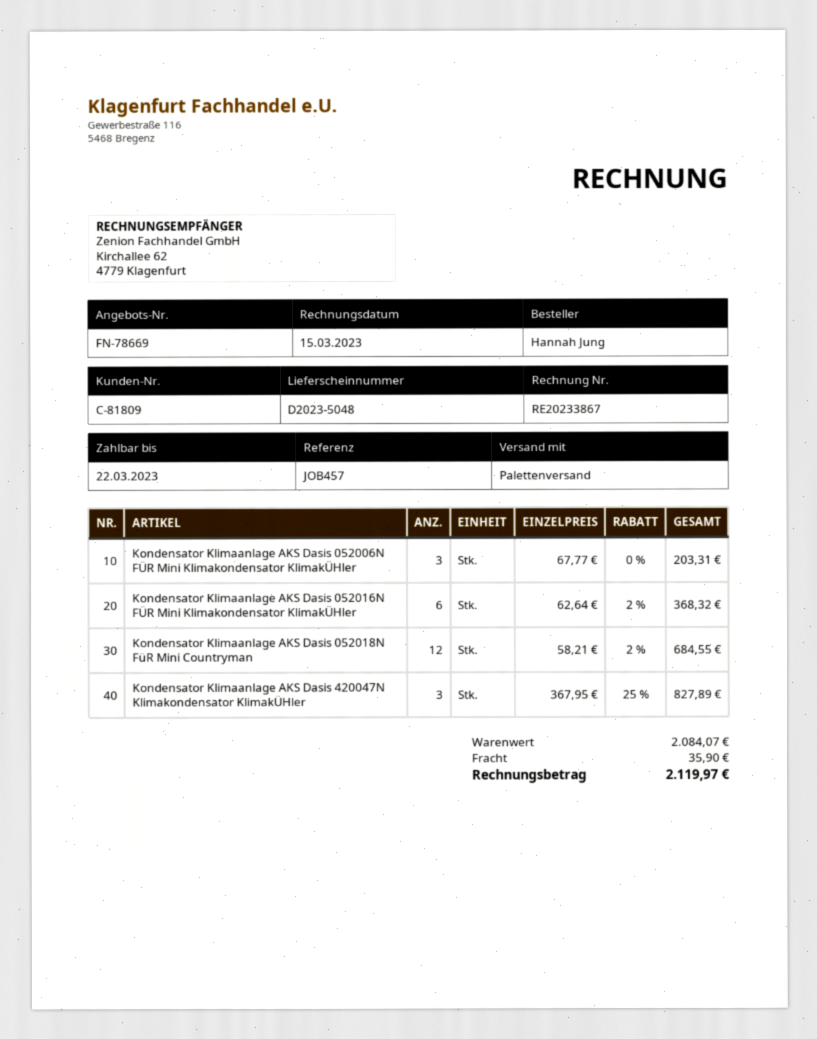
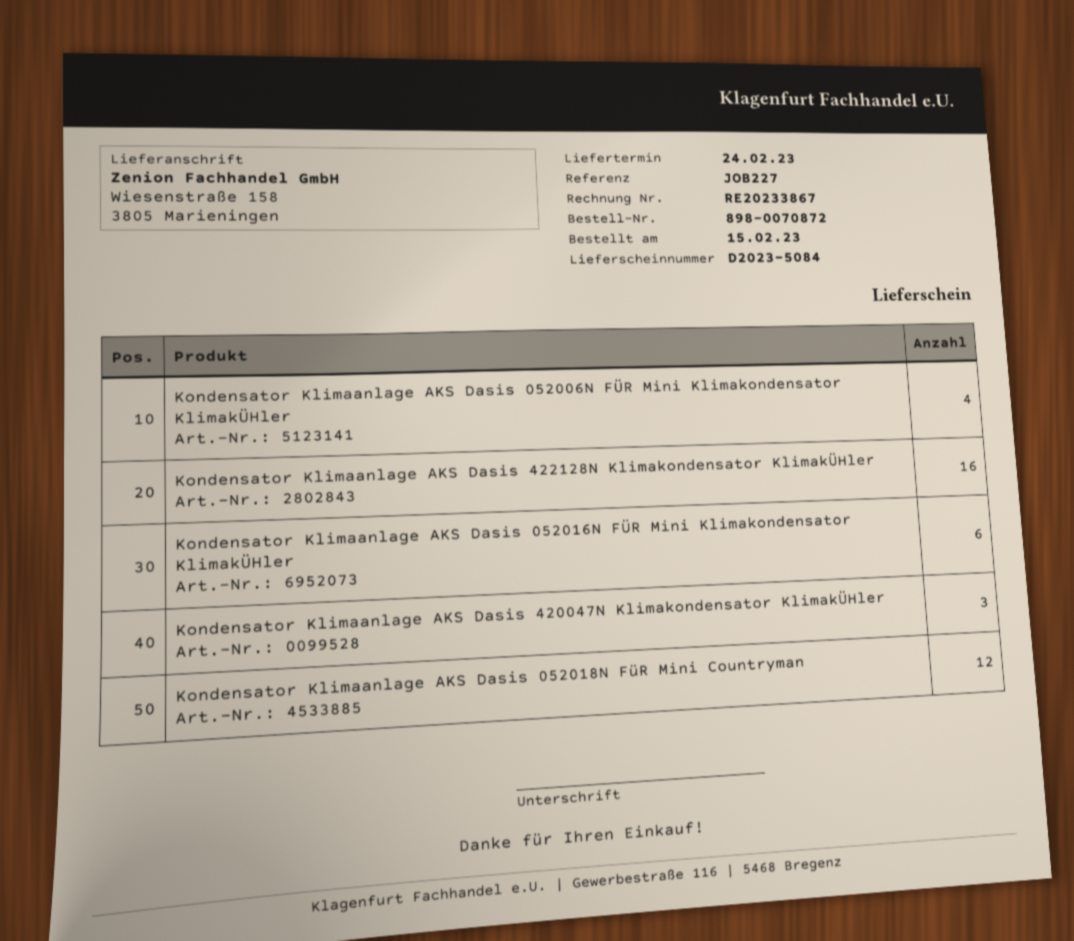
delivery note number: D2023-5048 -> D2023-5084
reference: JOB457 -> JOB227
Kondensator Klimaanlage AKS Dasis 052006N FÜR Mini Klimakondensator KlimakÜHler: 3 -> 4
Kondensator Klimaanlage AKS Dasis 422128N Klimakondensator KlimakÜHler: none -> 16

